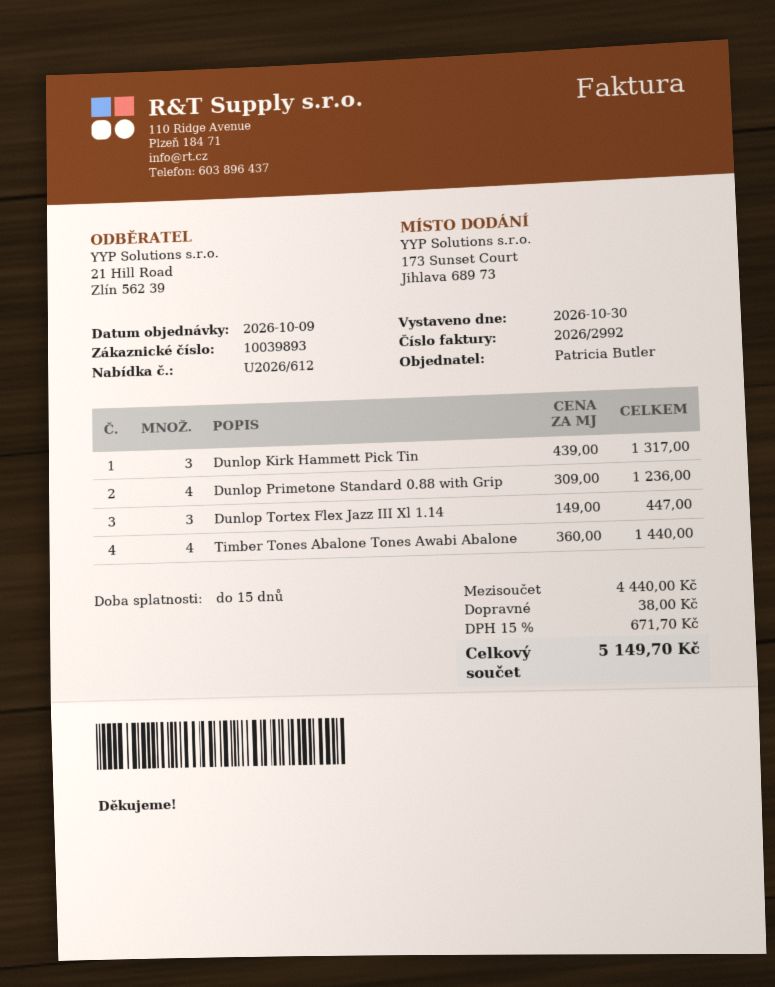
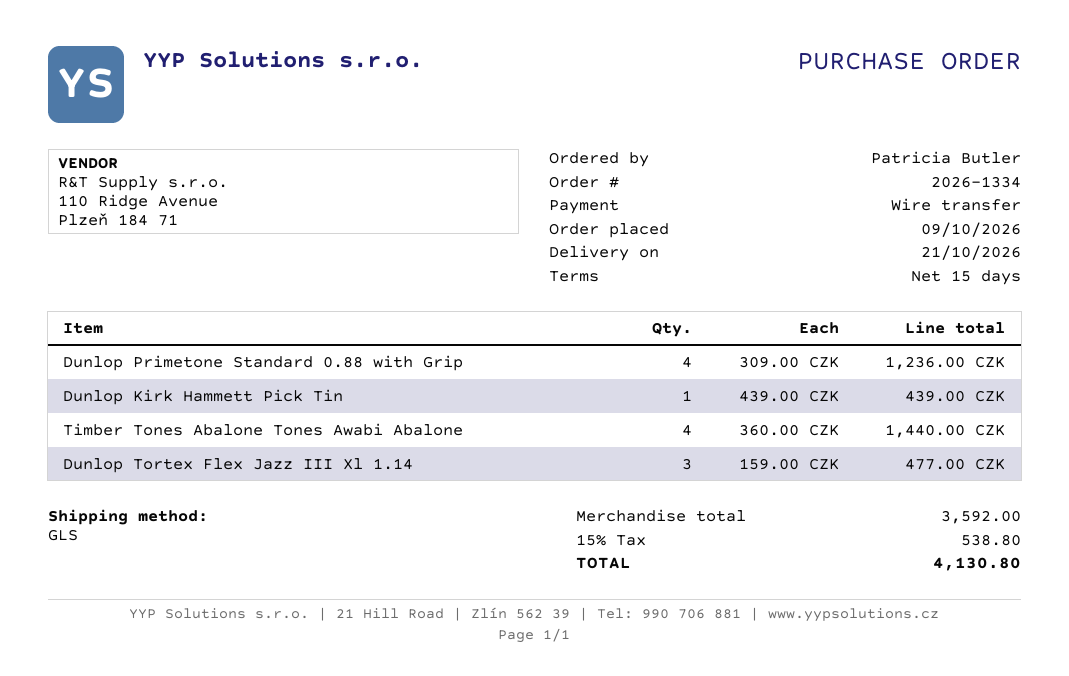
Dunlop Kirk Hammett Pick Tin: 3 x 439.00 = 1317.00 -> 1 x 439.00 = 439.00
Dunlop Tortex Flex Jazz III Xl 1.14: 3 x 149.00 = 447.00 -> 3 x 159.00 = 477.00
subtotal: 4440.00 -> 3592.00
shipping: 38.00 -> none
tax: 15% = 671.70 -> 15% = 538.80
total: 5149.70 -> 4130.80

